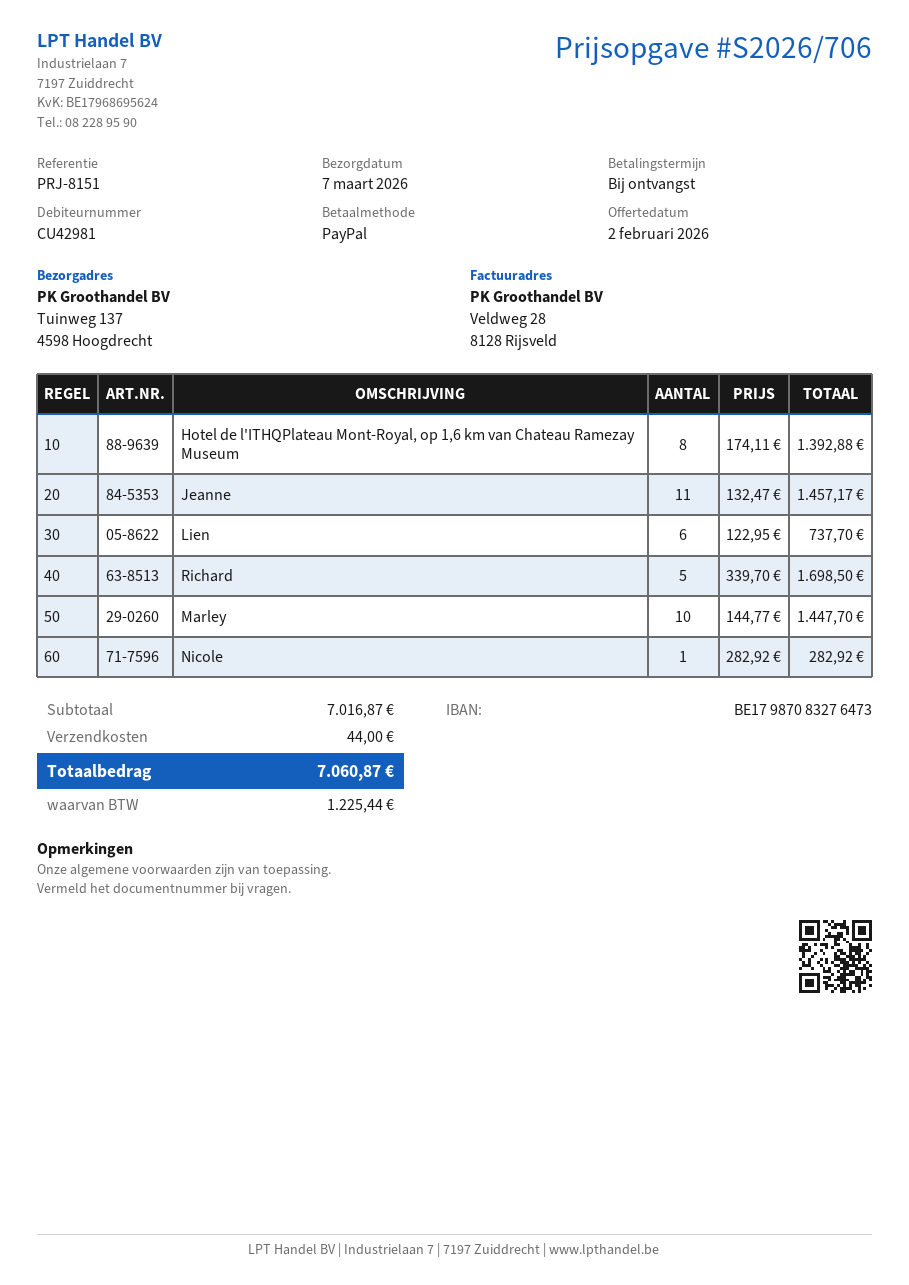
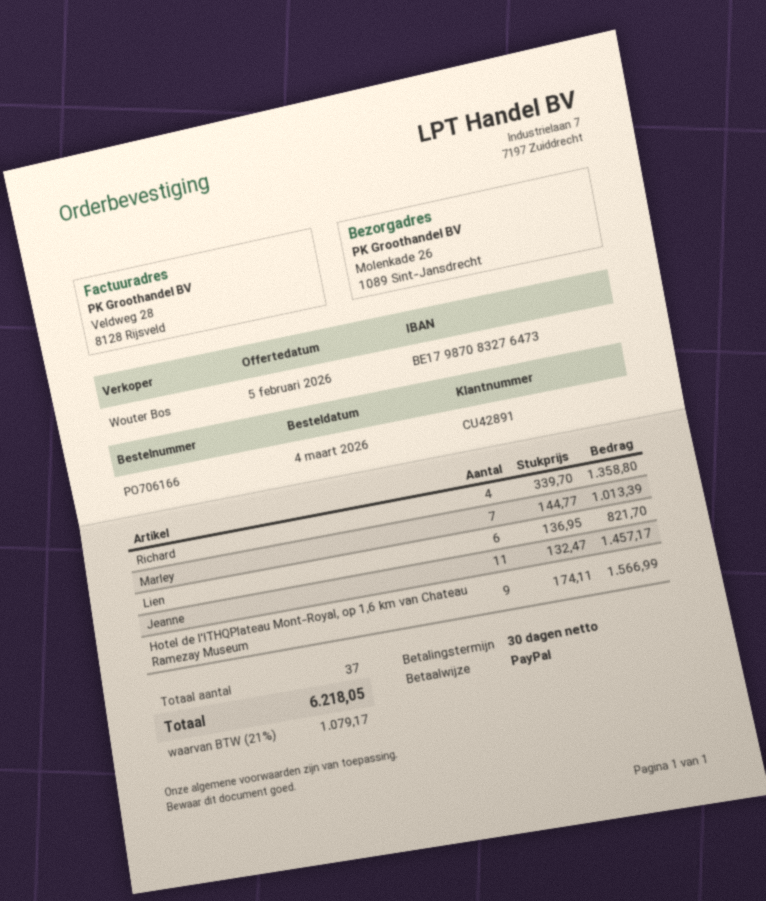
quote date: 2026-02-02 -> 2026-02-05
payment terms: on receipt -> 30 days
customer number: CU42981 -> CU42891
ship to: Tuinweg 137, 4598 Hoogdrecht -> Molenkade 26, 1089 Sint-Jansdrecht
Hotel de l'ITHQPlateau Mont-Royal, op 1,6 km van Chateau Ramezay Museum: 8 x 174.11 = 1392.88 -> 9 x 174.11 = 1566.99
Lien: 6 x 122.95 = 737.70 -> 6 x 136.95 = 821.70
Richard: 5 x 339.70 = 1698.50 -> 4 x 339.70 = 1358.80
Marley: 10 x 144.77 = 1447.70 -> 7 x 144.77 = 1013.39
Nicole: 1 x 282.92 = 282.92 -> none
shipping: 44.00 -> none
tax: 1225.44 -> 1079.17
total: 7060.87 -> 6218.05

